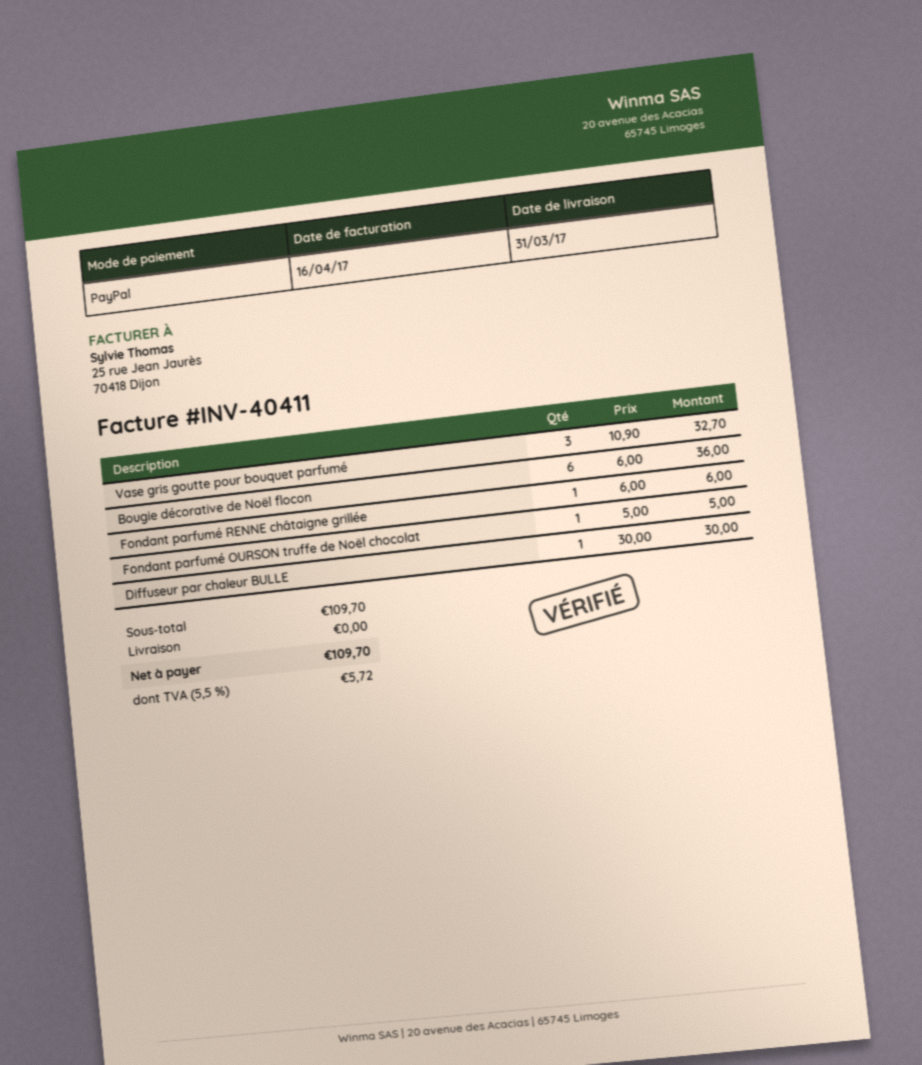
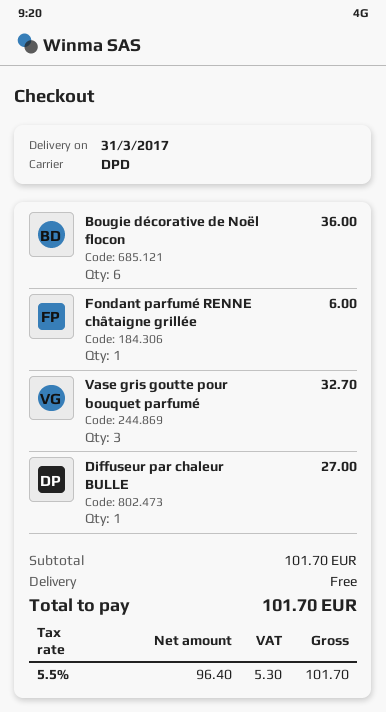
Fondant parfumé OURSON truffe de Noël chocolat: 1 for 5.00 -> none
Diffuseur par chaleur BULLE: 1 for 30.00 -> 1 for 27.00
subtotal: 109.70 -> 101.70
tax: 5.5% = 5.72 -> 5.5% = 5.30
total: 109.70 -> 101.70

